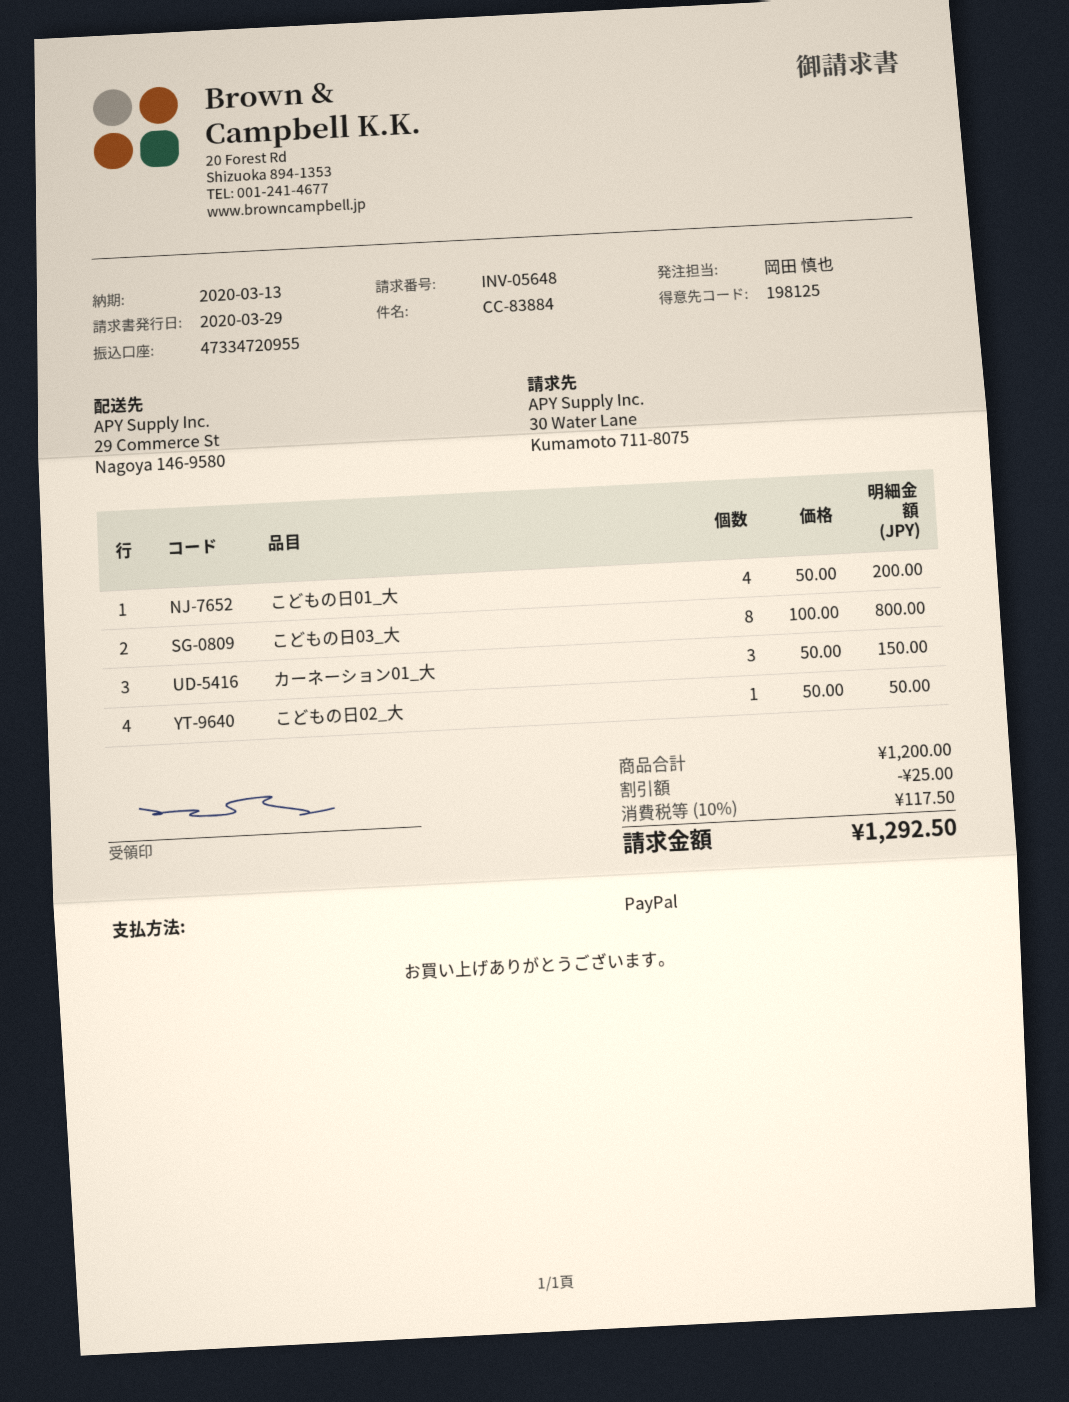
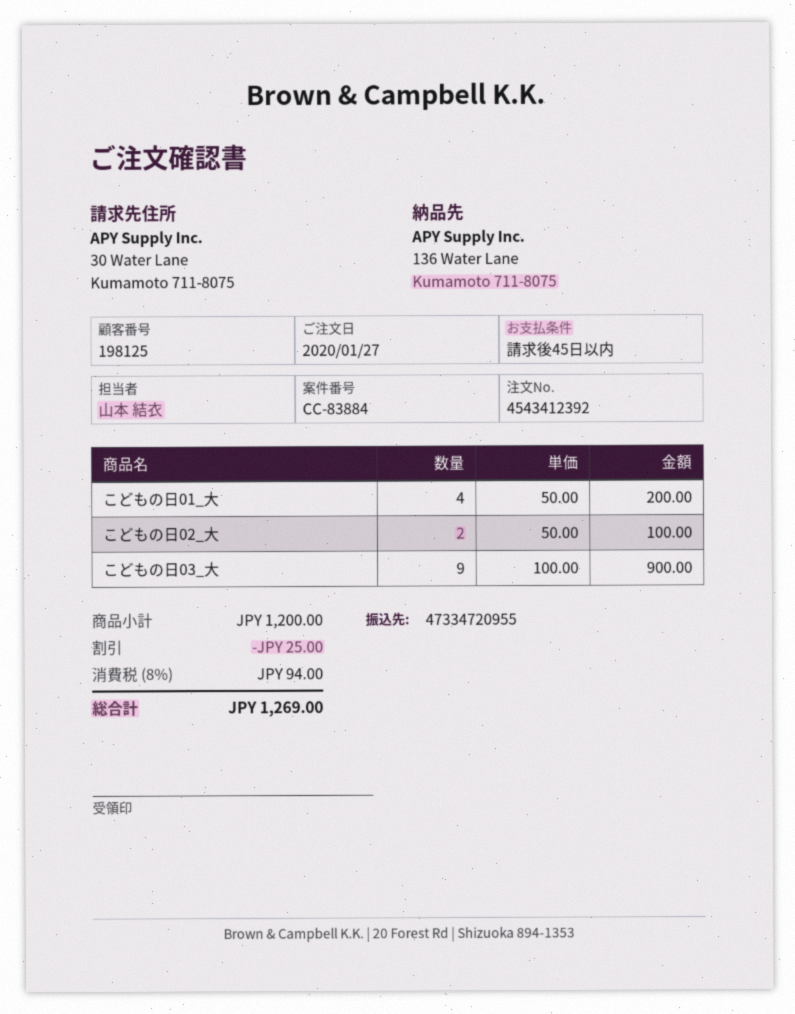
ship to: 29 Commerce St, Nagoya 146-9580 -> 136 Water Lane, Kumamoto 711-8075
こどもの日03_大: 8 x 100.00 = 800.00 -> 9 x 100.00 = 900.00
カーネーション01_大: 3 x 50.00 = 150.00 -> none
こどもの日02_大: 1 x 50.00 = 50.00 -> 2 x 50.00 = 100.00
tax: 10% = 117.50 -> 8% = 94.00
total: 1292.50 -> 1269.00

